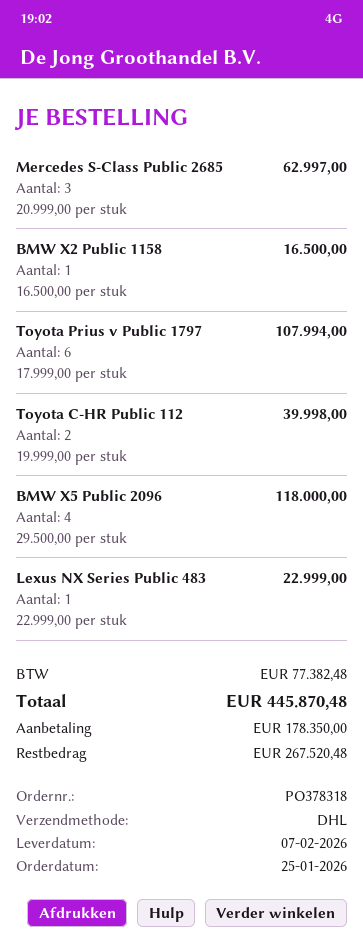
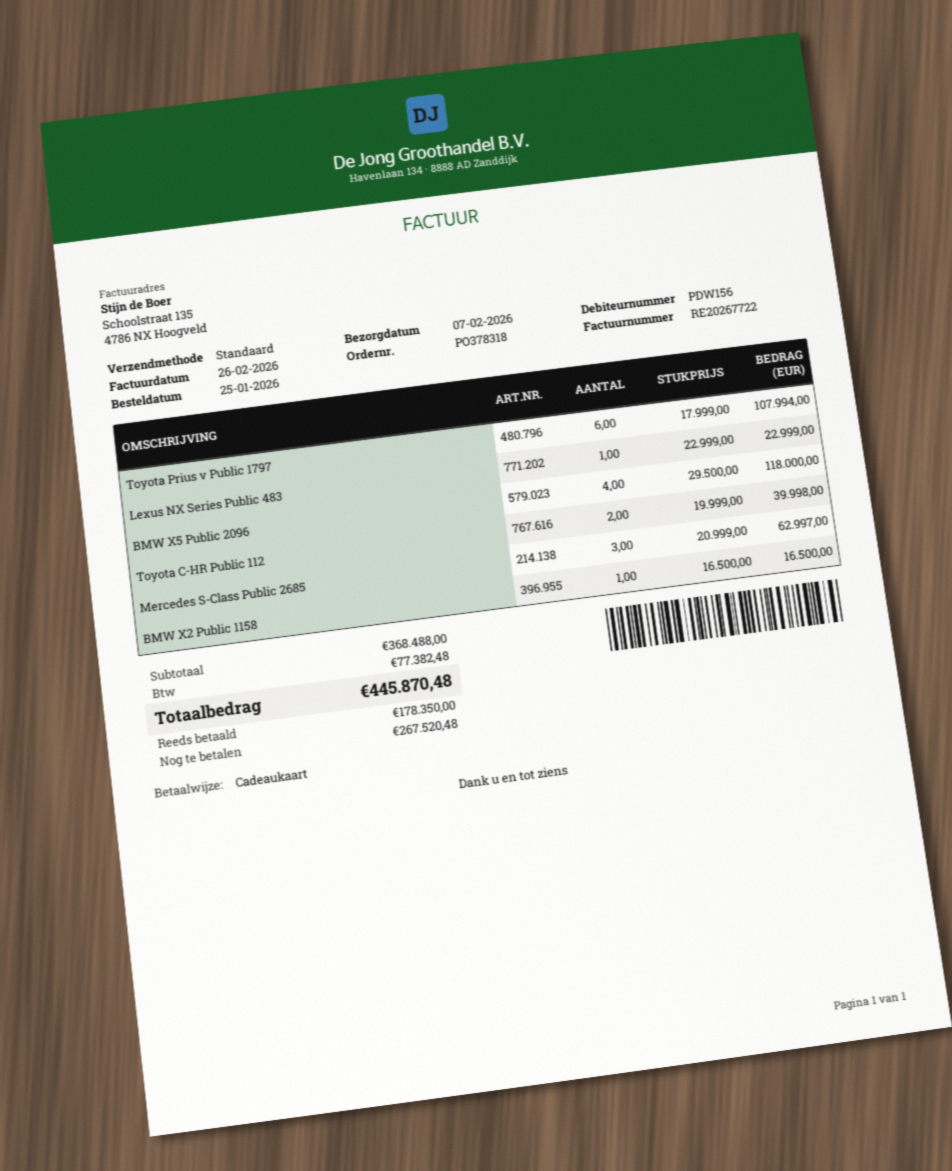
shipping method: DHL -> standard

